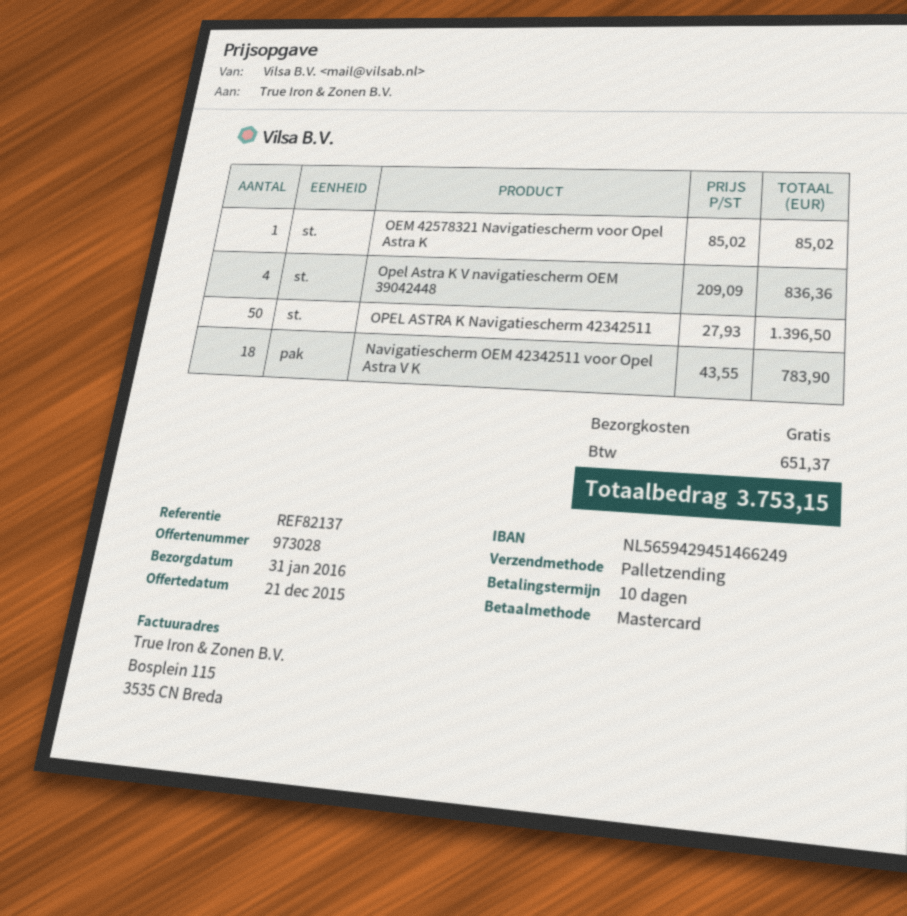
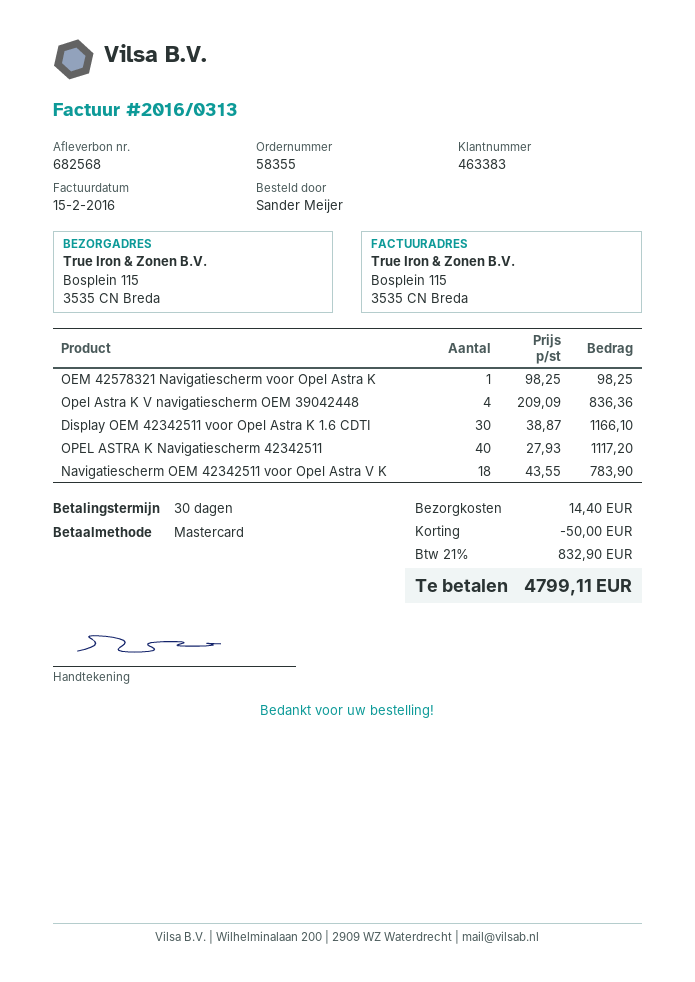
payment terms: 10 days -> 30 days
OEM 42578321 Navigatiescherm voor Opel Astra K: 1 x 85.02 = 85.02 -> 1 x 98.25 = 98.25
OPEL ASTRA K Navigatiescherm 42342511: 50 x 27.93 = 1396.50 -> 40 x 27.93 = 1117.20
Display OEM 42342511 voor Opel Astra K 1.6 CDTI: none -> 30 x 38.87 = 1166.10
discount: none -> 50.00
shipping: 0.00 -> 14.40
tax: 651.37 -> 832.90
total: 3753.15 -> 4799.11

